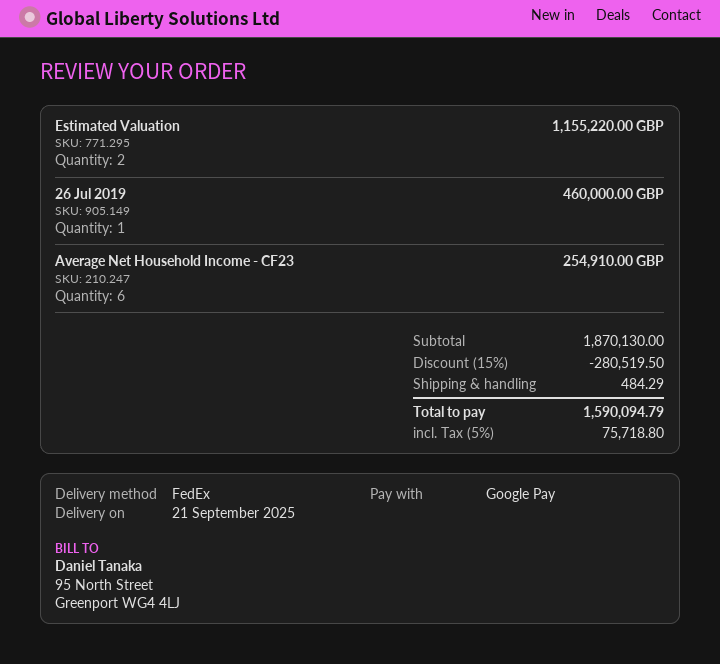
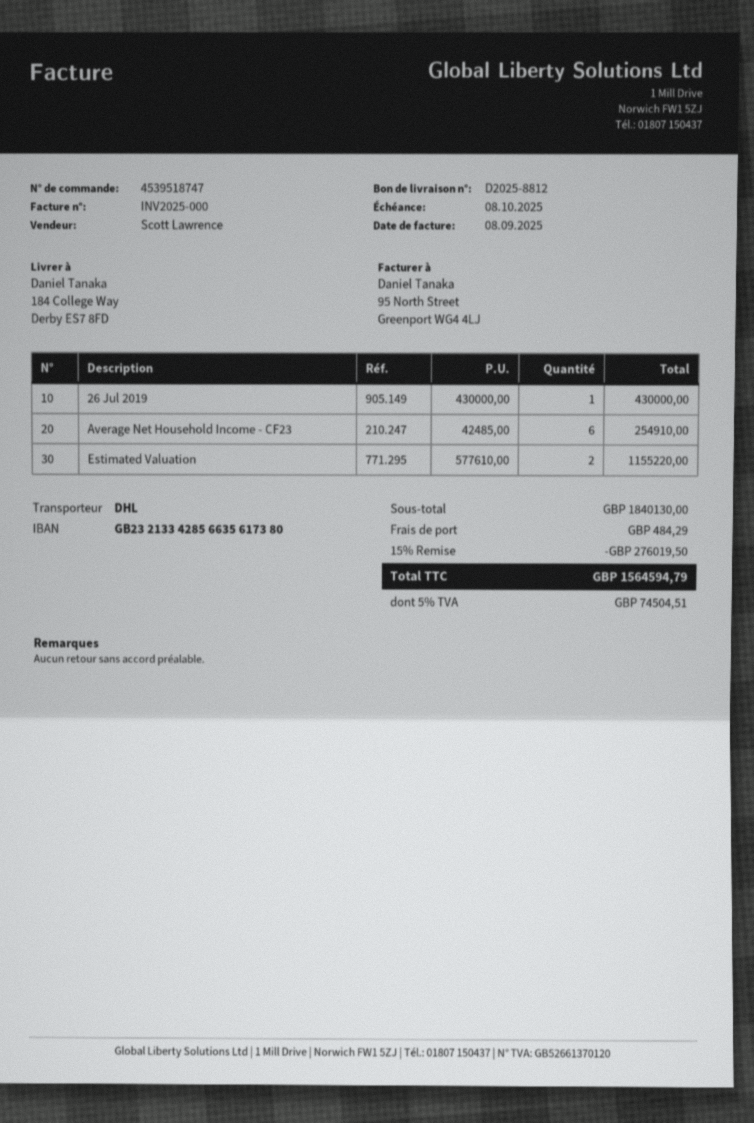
shipping method: FedEx -> DHL
26 Jul 2019: 1 for 460000.00 -> 1 for 430000.00
subtotal: 1870130.00 -> 1840130.00
discount: 15% = 280519.50 -> 15% = 276019.50
tax: 5% = 75718.80 -> 5% = 74504.51
total: 1590094.79 -> 1564594.79

